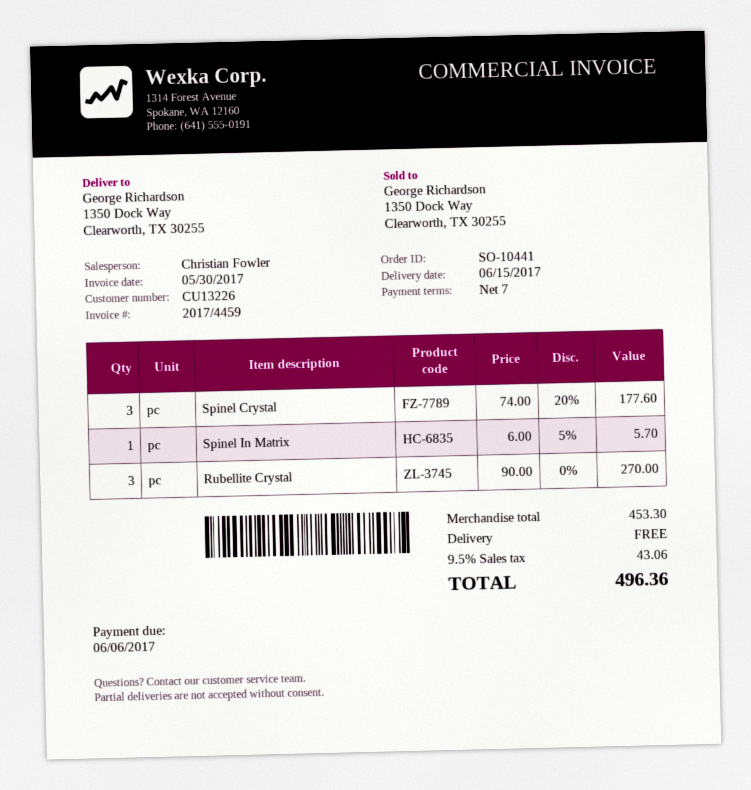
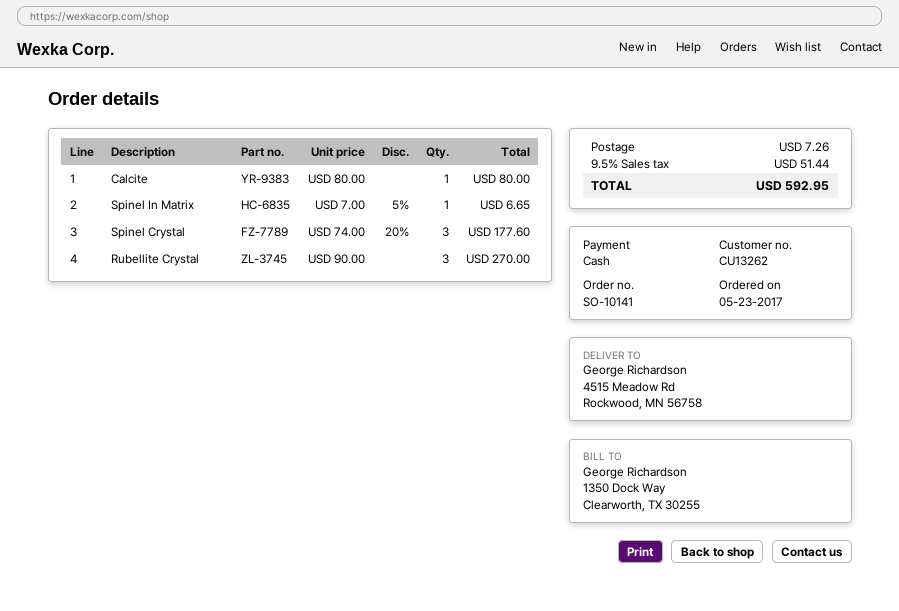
order number: SO-10441 -> SO-10141
customer number: CU13226 -> CU13262
ship to: 1350 Dock Way, Clearworth, TX 30255 -> 4515 Meadow Rd, Rockwood, MN 56758
Spinel In Matrix: 1 x 6.00 - 5% = 5.70 -> 1 x 7.00 - 5% = 6.65
Calcite: none -> 1 x 80.00 = 80.00
shipping: 0.00 -> 7.26
tax: 9.5% = 43.06 -> 9.5% = 51.44
total: 496.36 -> 592.95

